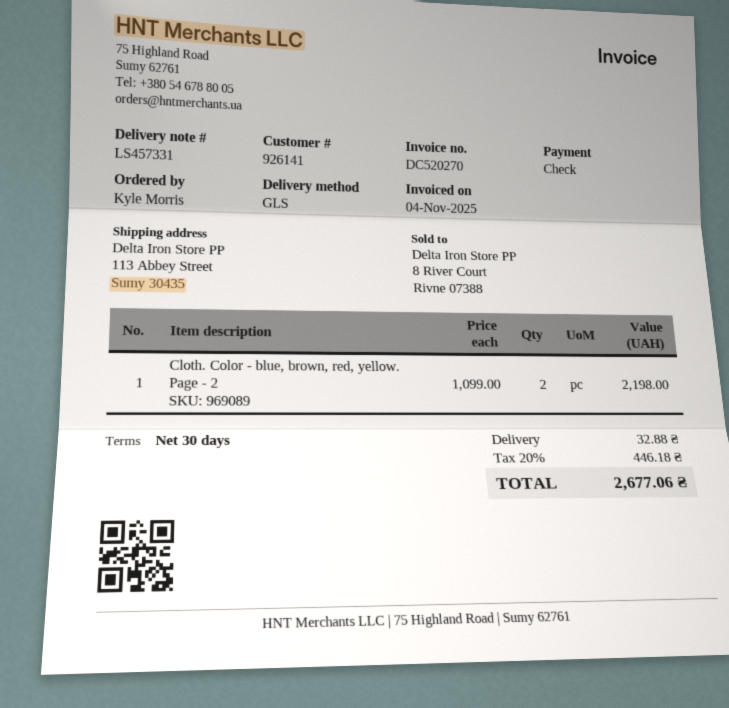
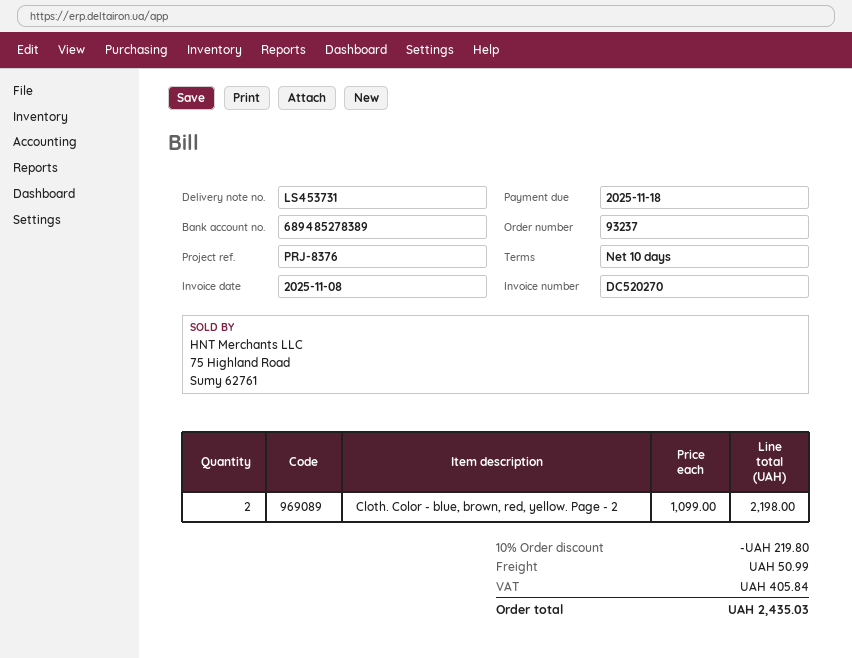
delivery note number: LS457331 -> LS453731
invoice date: 2025-11-04 -> 2025-11-08
payment terms: 30 days -> 10 days
discount: none -> 10% = 219.80
shipping: 32.88 -> 50.99
tax: 446.18 -> 405.84
total: 2677.06 -> 2435.03

